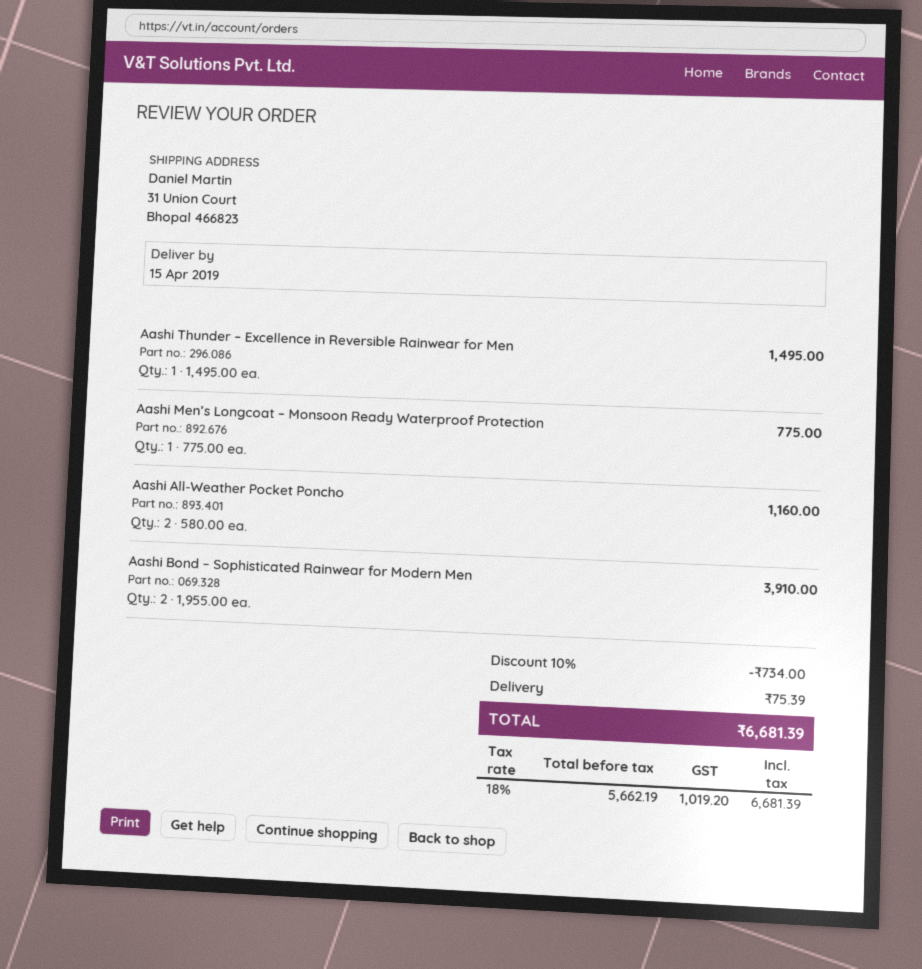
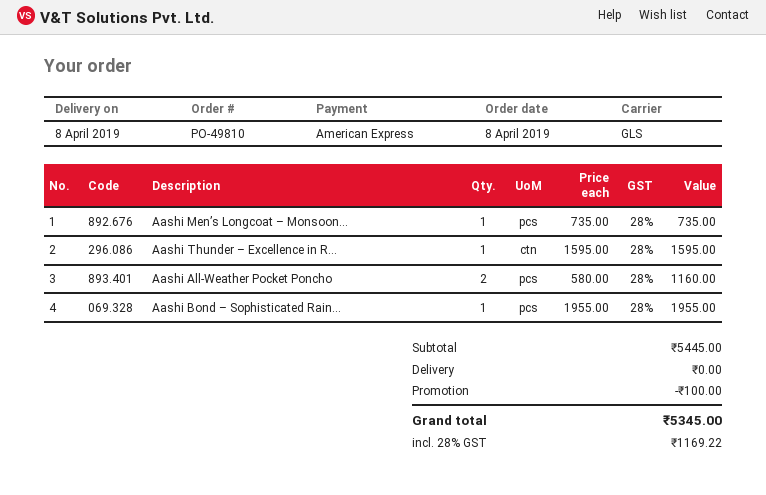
delivery date: 2019-04-15 -> 2019-04-08
Aashi Thunder – Excellence in Reversible Rainwear for Men: 1 x 1495.00 = 1495.00 -> 1 x 1595.00 = 1595.00
Aashi Men’s Longcoat – Monsoon Ready Waterproof Protection: 1 x 775.00 = 775.00 -> 1 x 735.00 = 735.00
Aashi Bond – Sophisticated Rainwear for Modern Men: 2 x 1955.00 = 3910.00 -> 1 x 1955.00 = 1955.00
discount: 734.00 -> 100.00
shipping: 75.39 -> 0.00
tax: 18% = 1019.20 -> 28% = 1169.22
total: 6681.39 -> 5345.00

